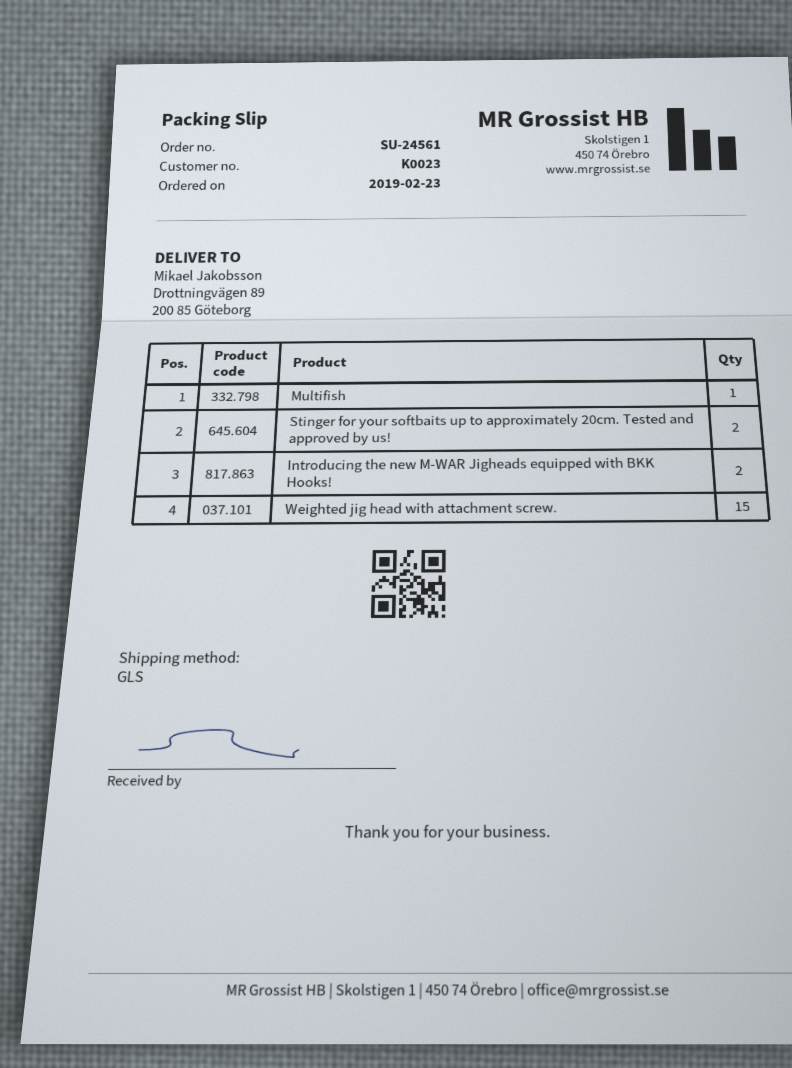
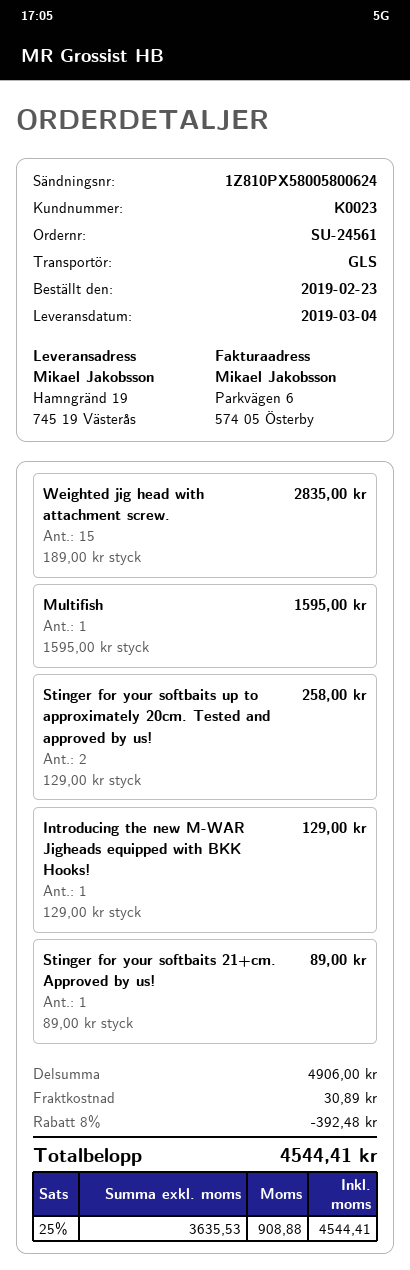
ship to: Drottningvägen 89, 200 85 Göteborg -> Hamngränd 19, 745 19 Västerås
Introducing the new M-WAR Jigheads equipped with BKK Hooks!: 2 -> 1
Stinger for your softbaits 21+cm. Approved by us!: none -> 1

